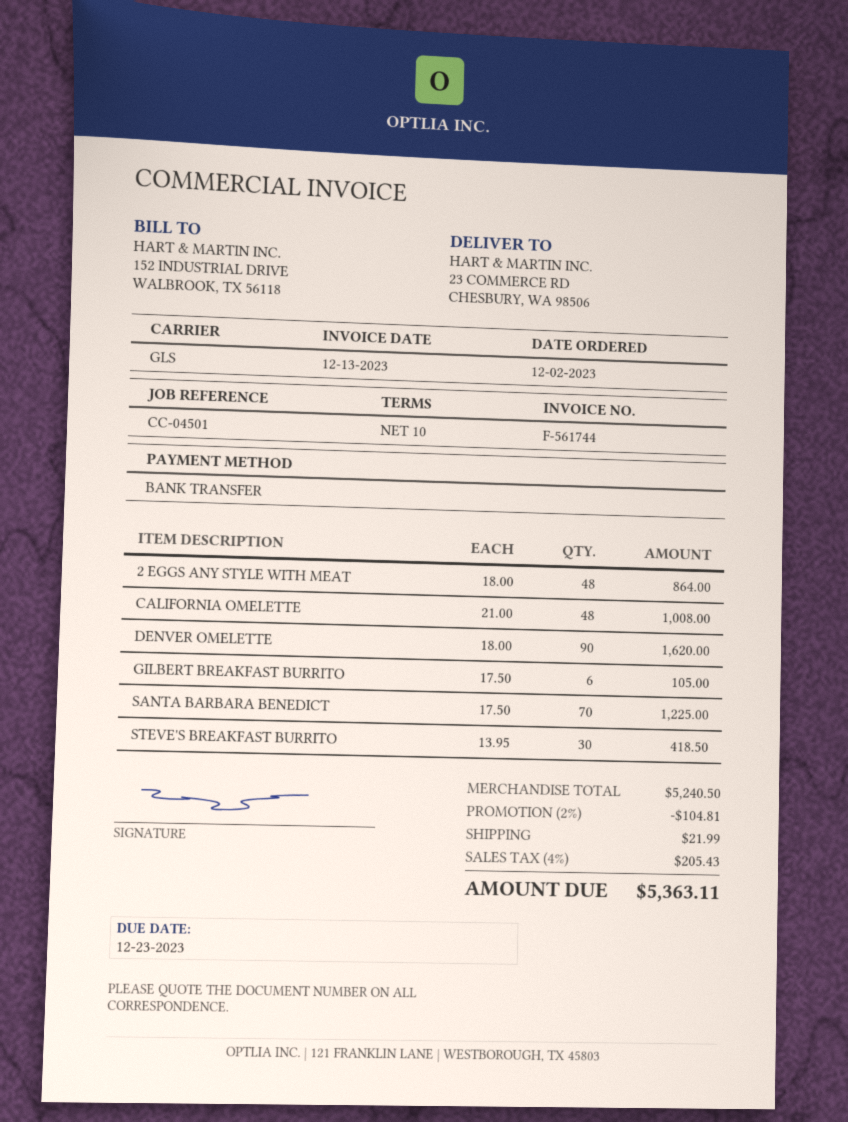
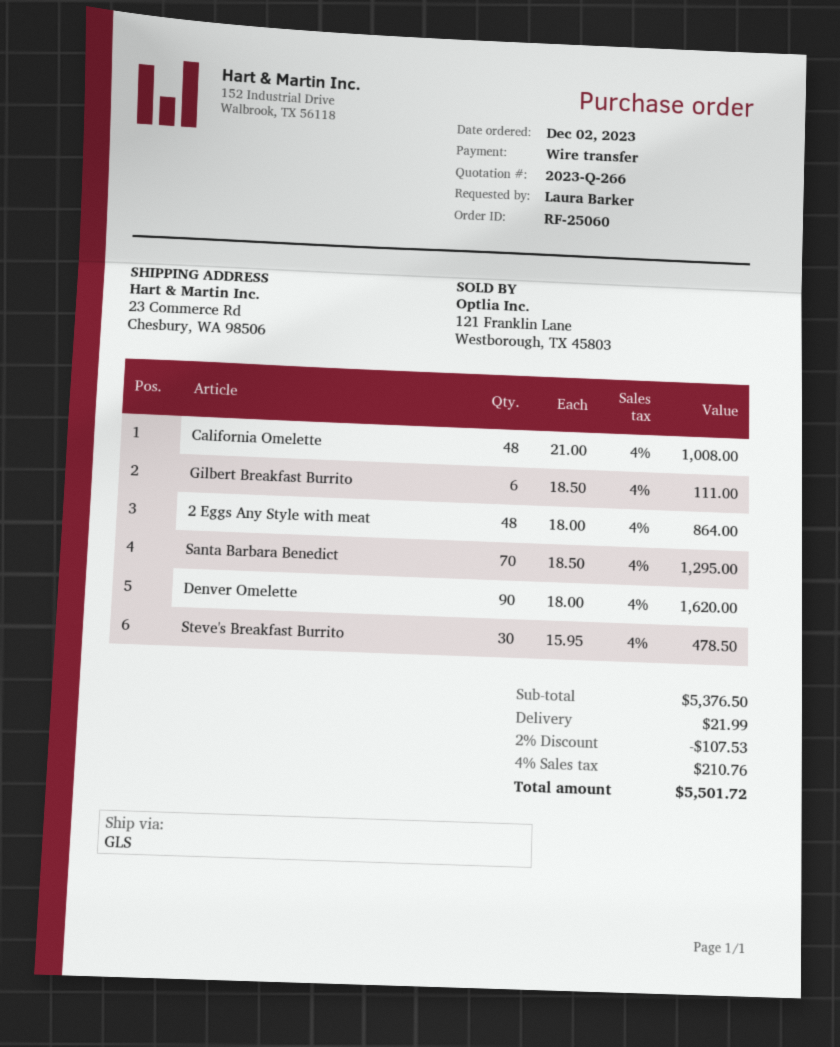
GILBERT BREAKFAST BURRITO: 6 x 17.50 = 105.00 -> 6 x 18.50 = 111.00
SANTA BARBARA BENEDICT: 70 x 17.50 = 1225.00 -> 70 x 18.50 = 1295.00
STEVE'S BREAKFAST BURRITO: 30 x 13.95 = 418.50 -> 30 x 15.95 = 478.50
subtotal: 5240.50 -> 5376.50
discount: 2% = 104.81 -> 2% = 107.53
tax: 4% = 205.43 -> 4% = 210.76
total: 5363.11 -> 5501.72

